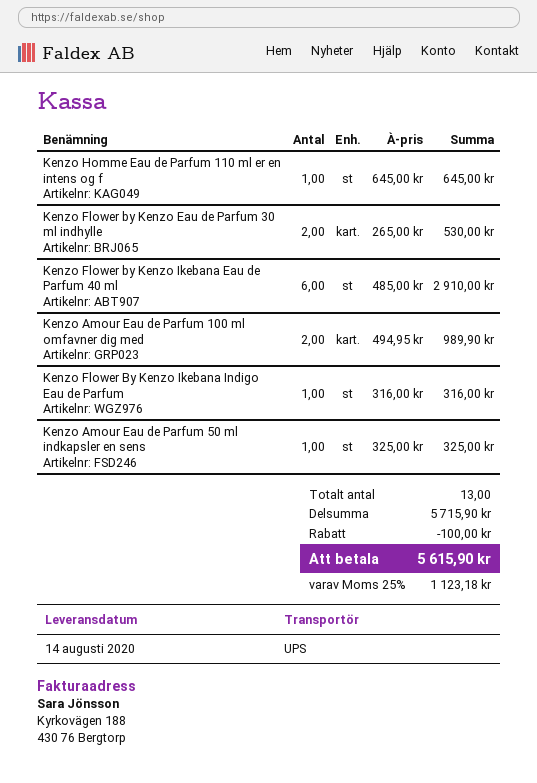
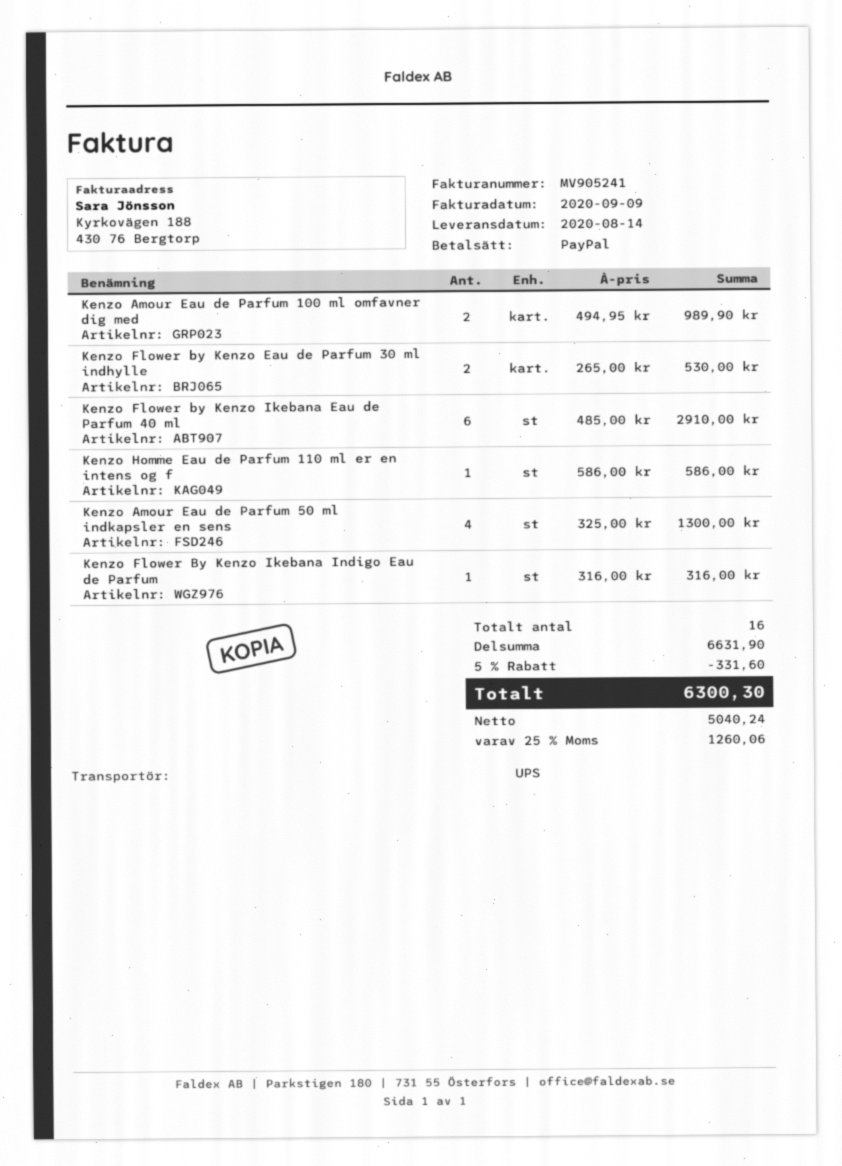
Kenzo Homme Eau de Parfum 110 ml er en intens og f: 1 x 645.00 = 645.00 -> 1 x 586.00 = 586.00
Kenzo Amour Eau de Parfum 50 ml indkapsler en sens: 1 x 325.00 = 325.00 -> 4 x 325.00 = 1300.00
total quantity: 13 -> 16
subtotal: 5715.90 -> 6631.90
discount: 100.00 -> 331.60
tax: 25% = 1123.18 -> 25% = 1260.06
total: 5615.90 -> 6300.30

